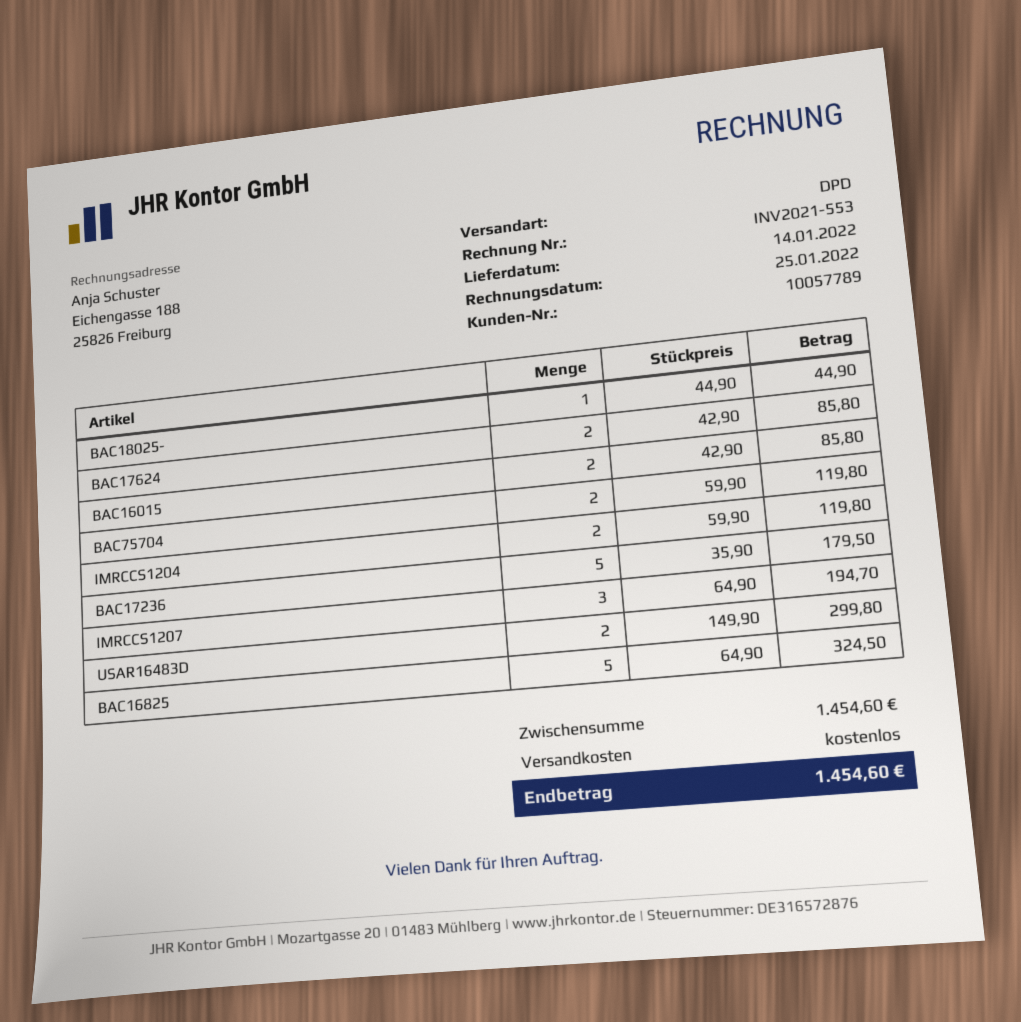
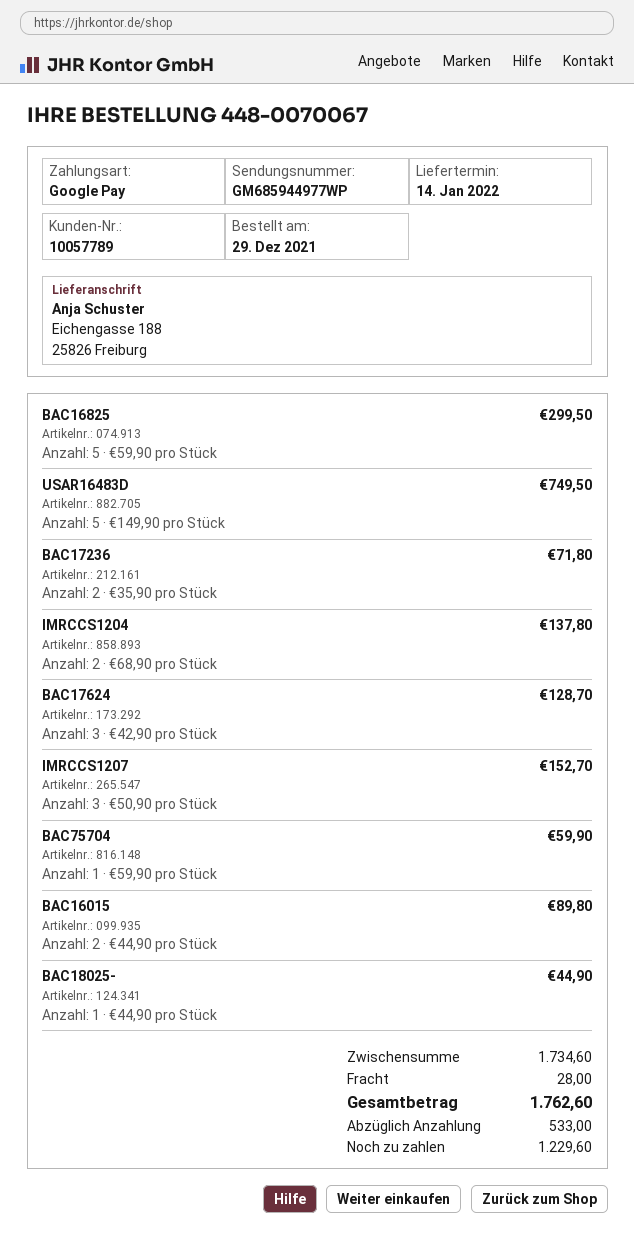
BAC17624: 2 x 42.90 = 85.80 -> 3 x 42.90 = 128.70
BAC16015: 2 x 42.90 = 85.80 -> 2 x 44.90 = 89.80
BAC75704: 2 x 59.90 = 119.80 -> 1 x 59.90 = 59.90
IMRCCS1204: 2 x 59.90 = 119.80 -> 2 x 68.90 = 137.80
BAC17236: 5 x 35.90 = 179.50 -> 2 x 35.90 = 71.80
IMRCCS1207: 3 x 64.90 = 194.70 -> 3 x 50.90 = 152.70
USAR16483D: 2 x 149.90 = 299.80 -> 5 x 149.90 = 749.50
BAC16825: 5 x 64.90 = 324.50 -> 5 x 59.90 = 299.50
subtotal: 1454.60 -> 1734.60
shipping: 0.00 -> 28.00
total: 1454.60 -> 1762.60

